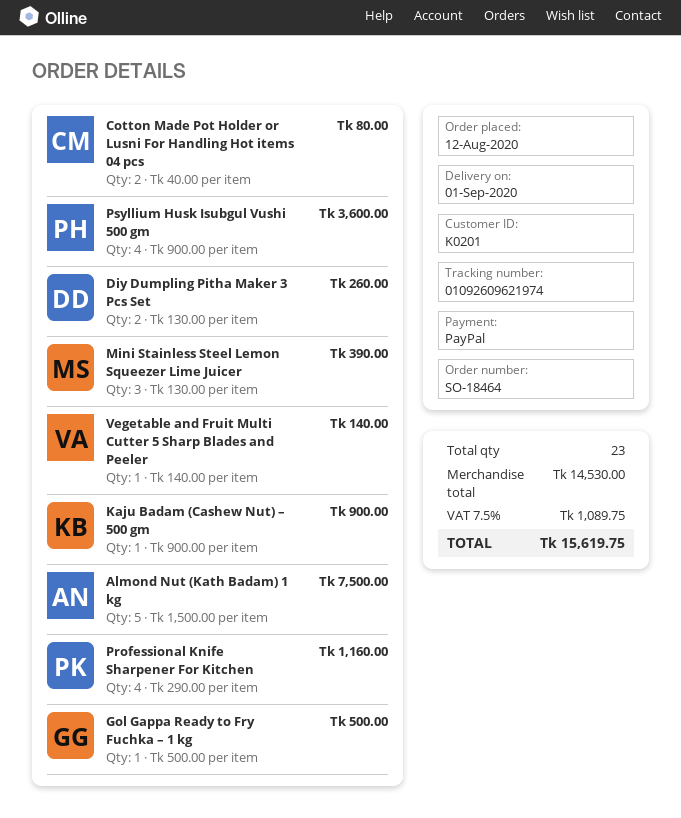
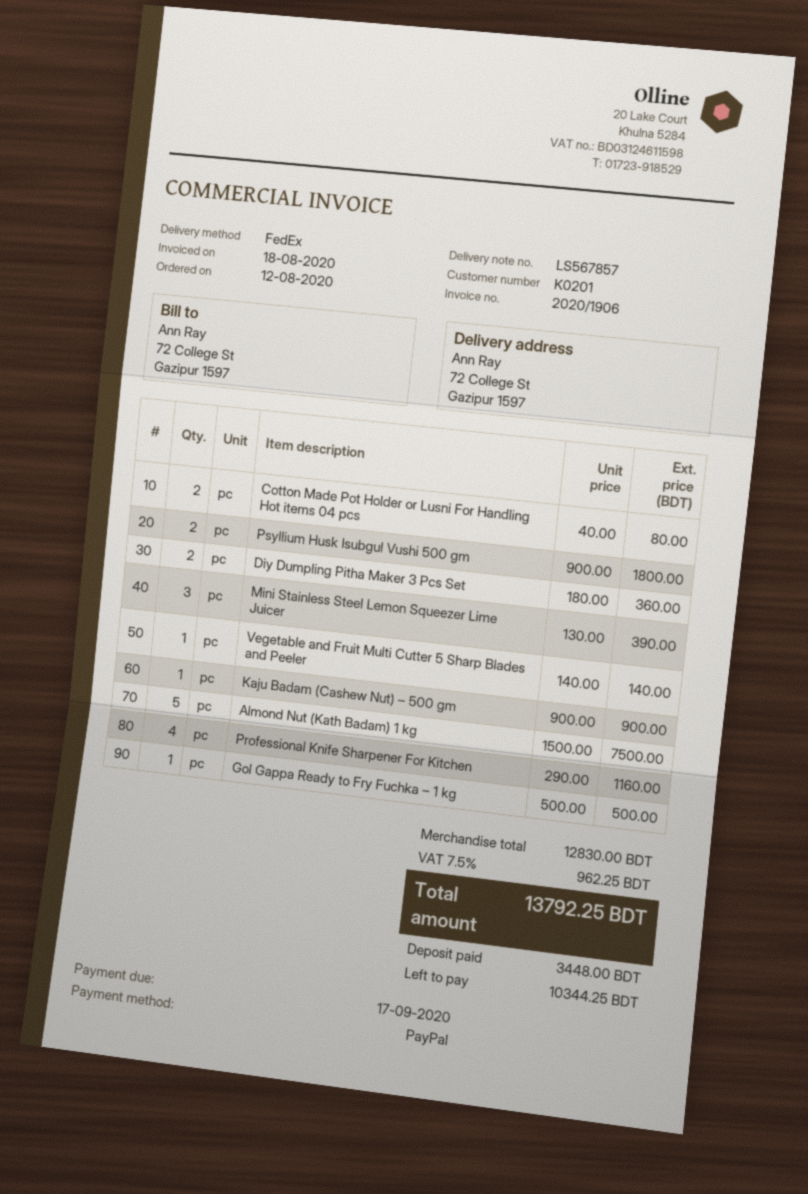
Psyllium Husk Isubgul Vushi 500 gm: 4 x 900.00 = 3600.00 -> 2 x 900.00 = 1800.00
Diy Dumpling Pitha Maker 3 Pcs Set: 2 x 130.00 = 260.00 -> 2 x 180.00 = 360.00
subtotal: 14530.00 -> 12830.00
tax: 7.5% = 1089.75 -> 7.5% = 962.25
total: 15619.75 -> 13792.25

